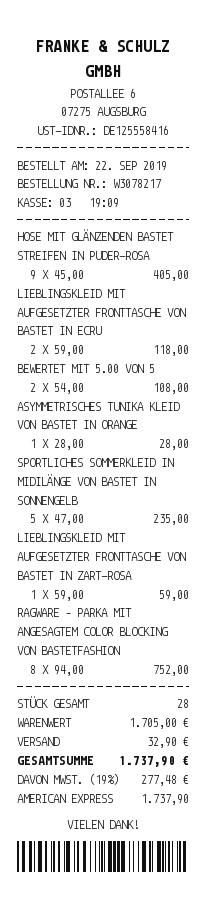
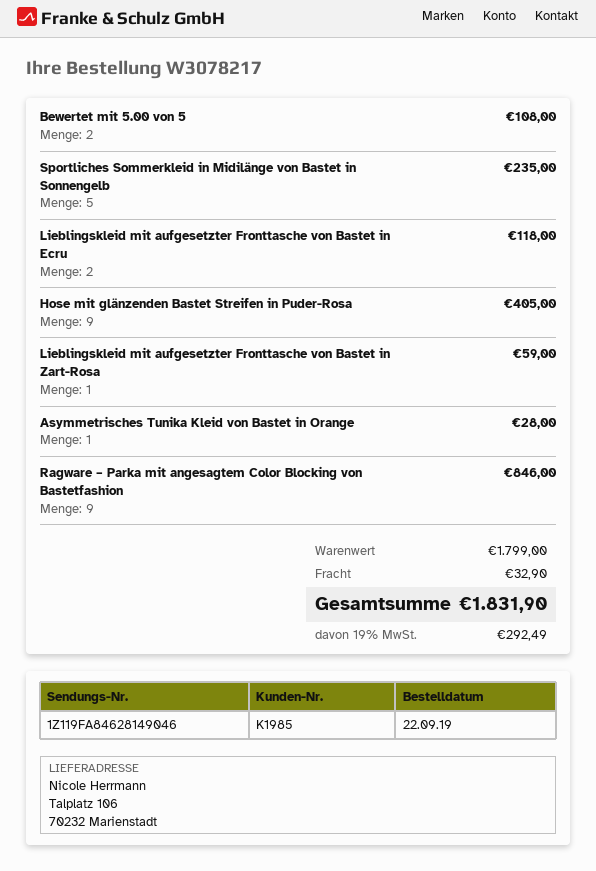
RAGWARE – PARKA MIT ANGESAGTEM COLOR BLOCKING VON BASTETFASHION: 8 for 752.00 -> 9 for 846.00
subtotal: 1705.00 -> 1799.00
tax: 19% = 277.48 -> 19% = 292.49
total: 1737.90 -> 1831.90

